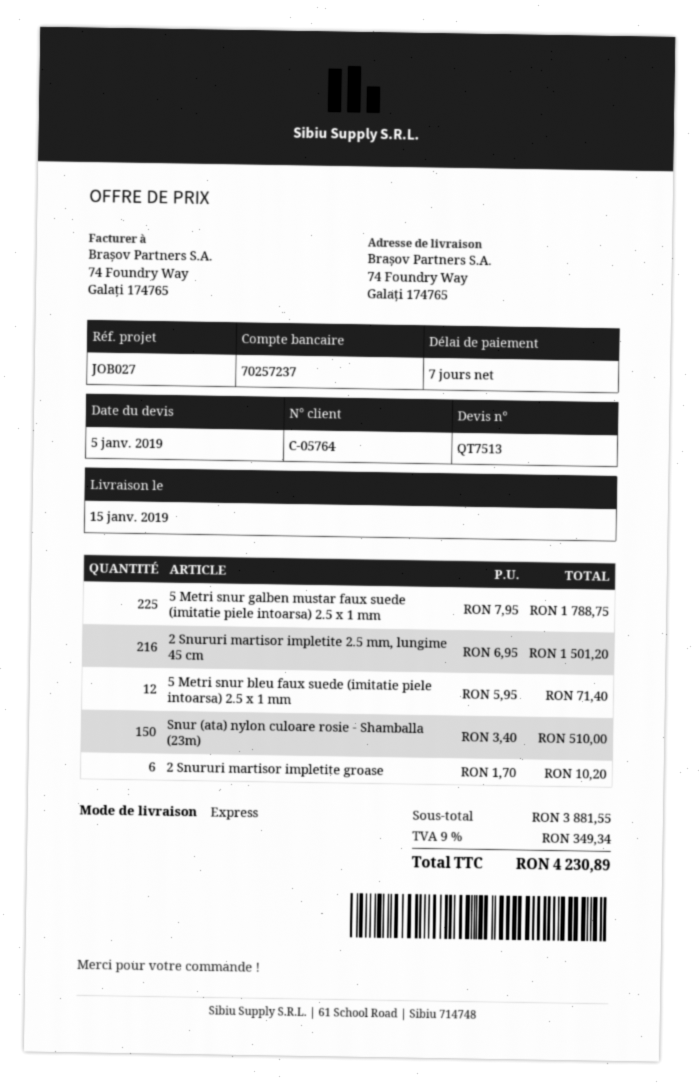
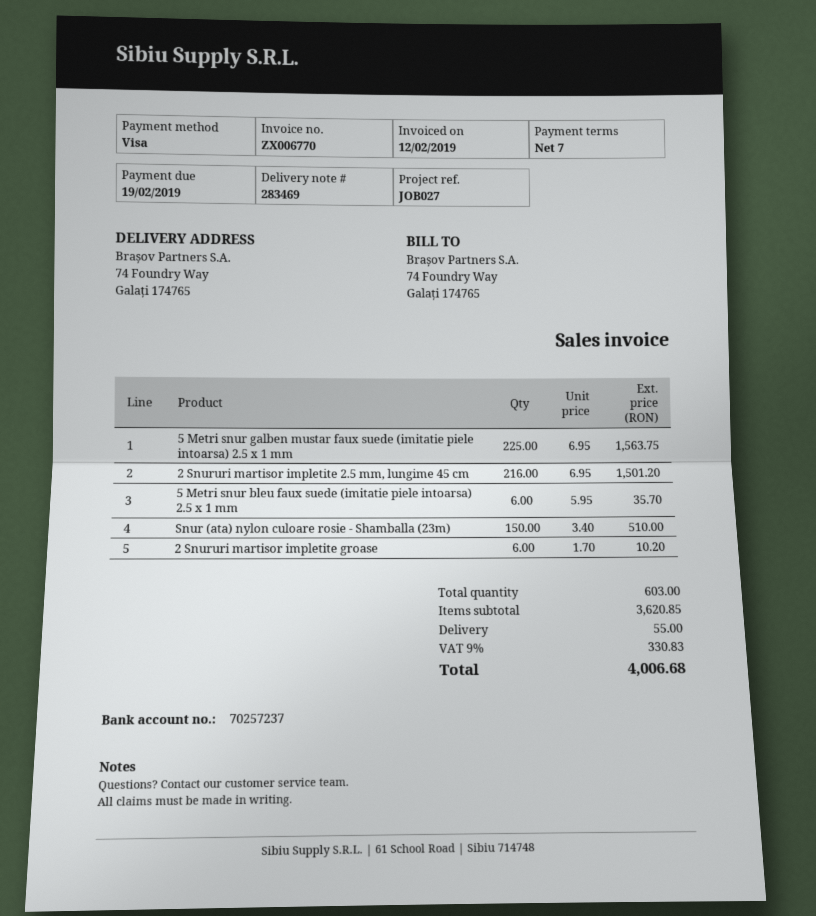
5 Metri snur galben mustar faux suede (imitatie piele intoarsa) 2.5 x 1 mm: 225 x 7.95 = 1788.75 -> 225 x 6.95 = 1563.75
5 Metri snur bleu faux suede (imitatie piele intoarsa) 2.5 x 1 mm: 12 x 5.95 = 71.40 -> 6 x 5.95 = 35.70
subtotal: 3881.55 -> 3620.85
shipping: none -> 55.00
tax: 9% = 349.34 -> 9% = 330.83
total: 4230.89 -> 4006.68

